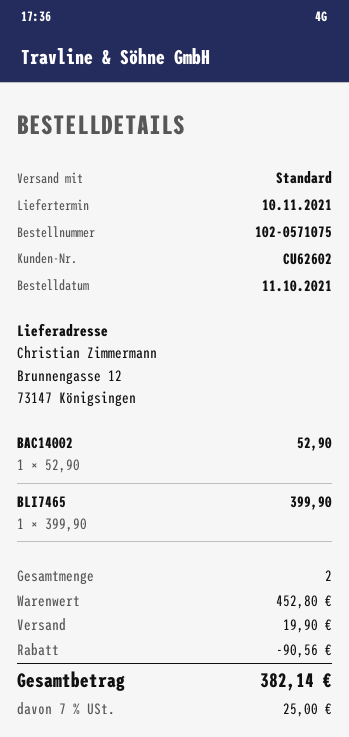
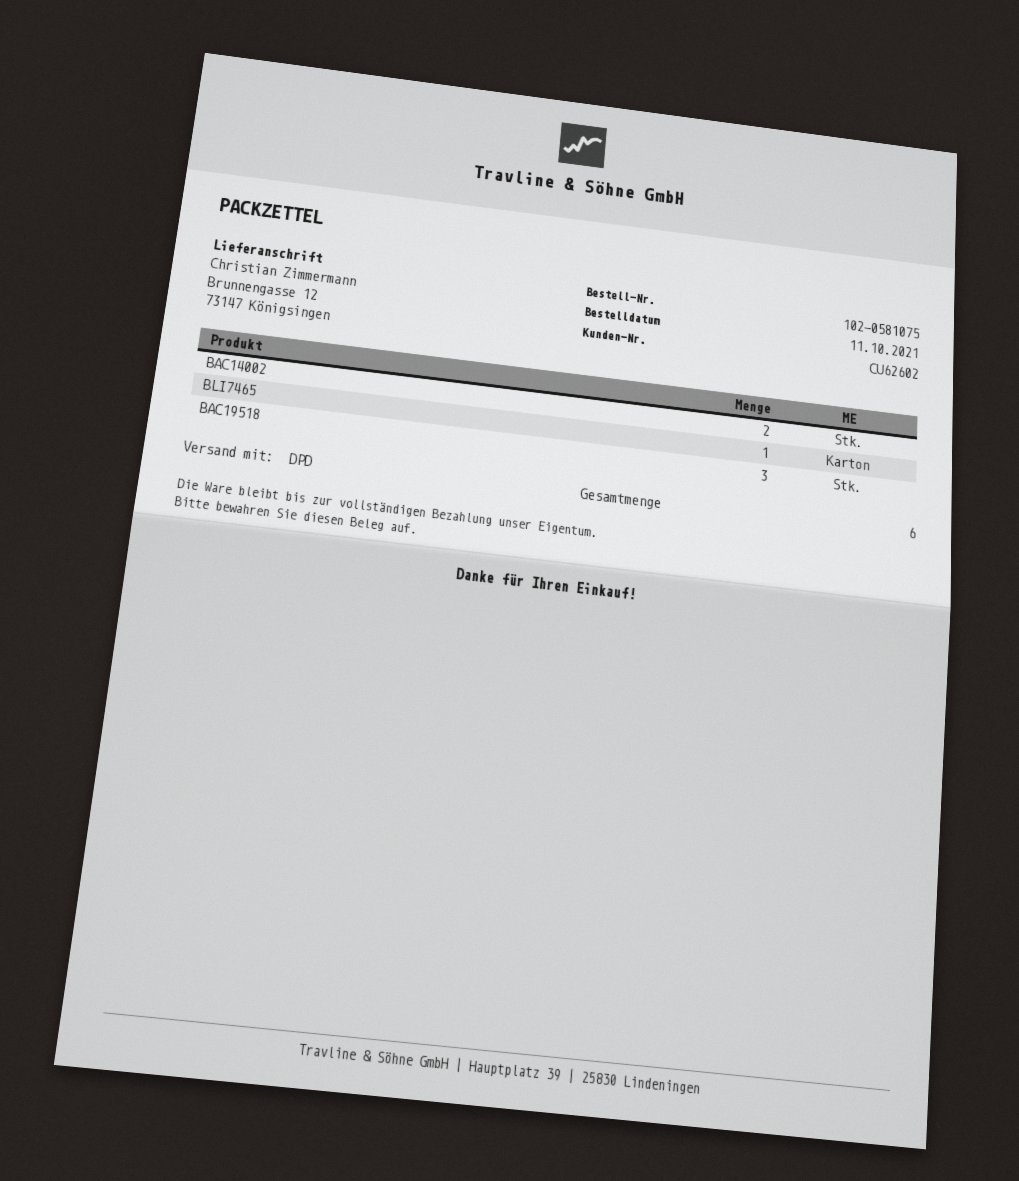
order number: 102-0571075 -> 102-0581075
shipping method: standard -> DPD
BAC14002: 1 -> 2
BAC19518: none -> 3
total quantity: 2 -> 6

